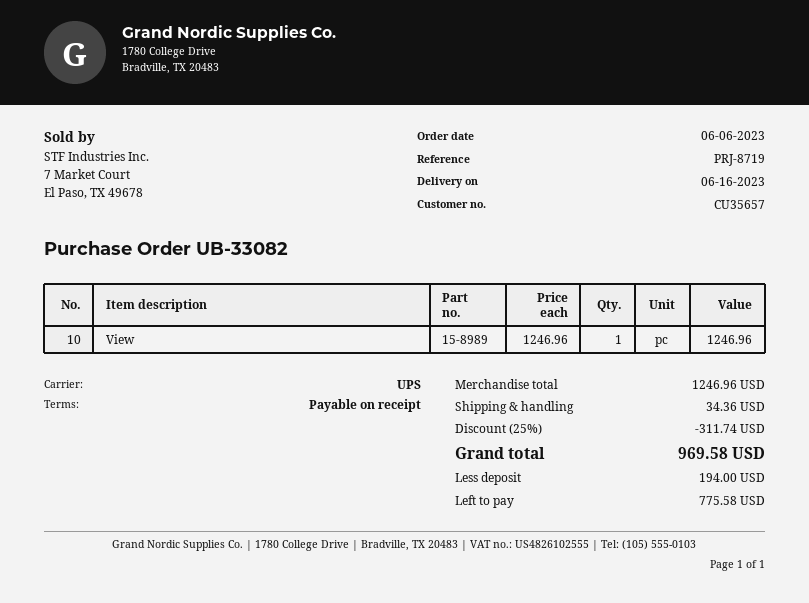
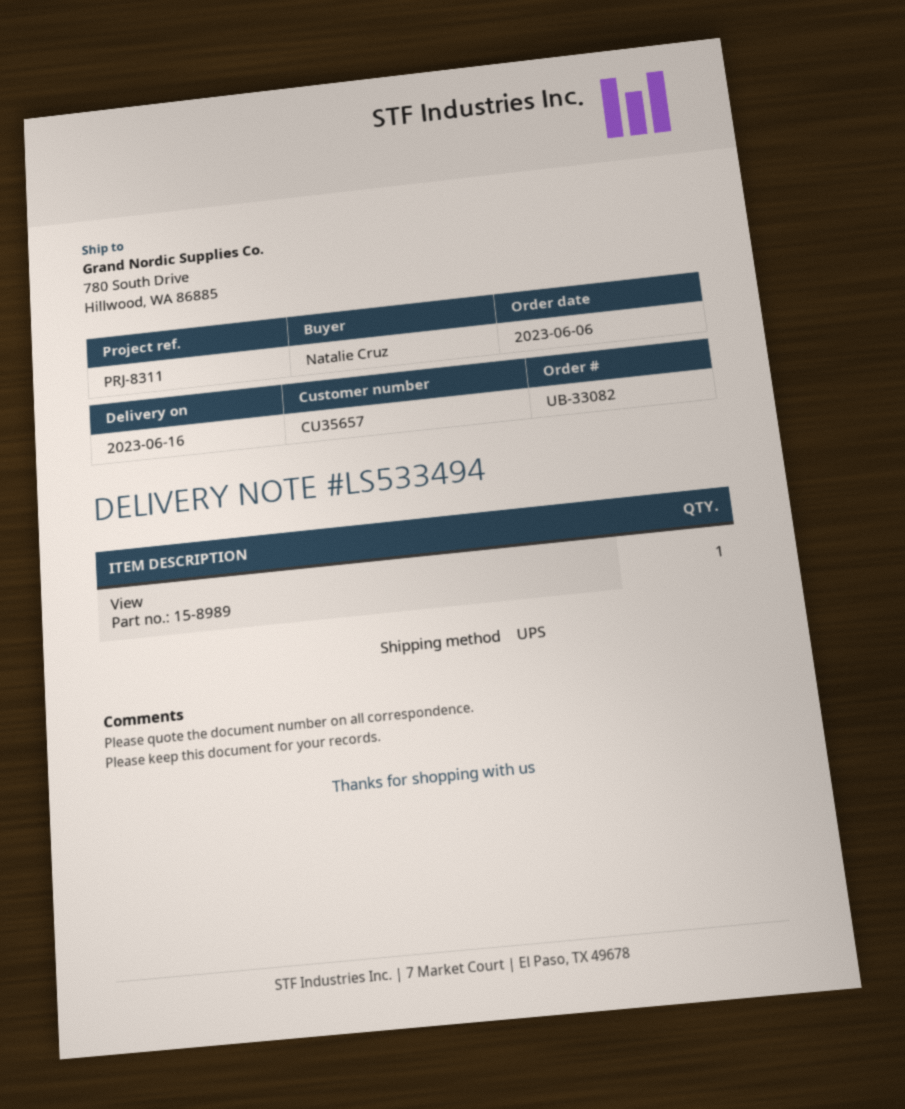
reference: PRJ-8719 -> PRJ-8311

